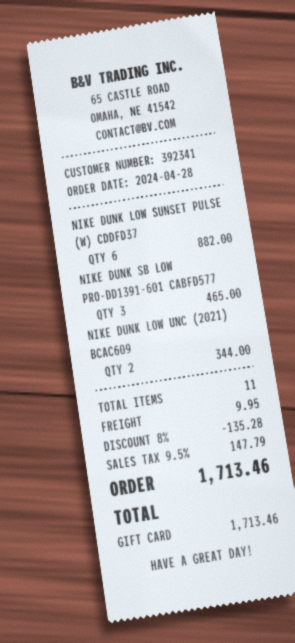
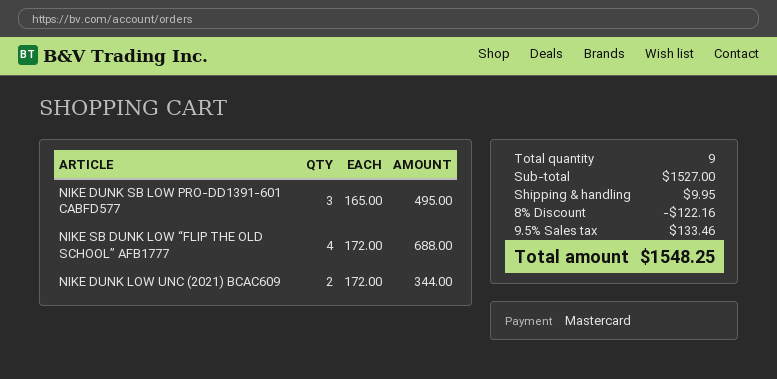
payment method: gift card -> Mastercard
NIKE DUNK LOW SUNSET PULSE (W) CDDFD37: 6 for 882.00 -> none
NIKE DUNK SB LOW PRO-DD1391-601 CABFD577: 3 for 465.00 -> 3 for 495.00
NIKE SB DUNK LOW “FLIP THE OLD SCHOOL” AFB1777: none -> 4 for 688.00
total quantity: 11 -> 9
discount: 8% = 135.28 -> 8% = 122.16
tax: 9.5% = 147.79 -> 9.5% = 133.46
total: 1713.46 -> 1548.25

